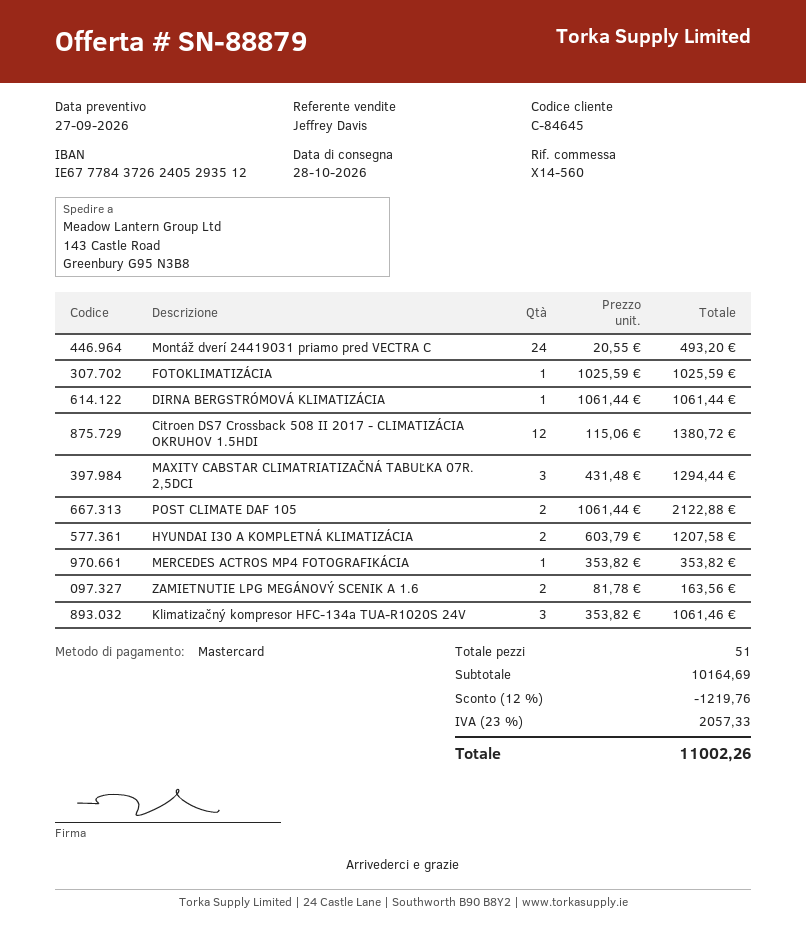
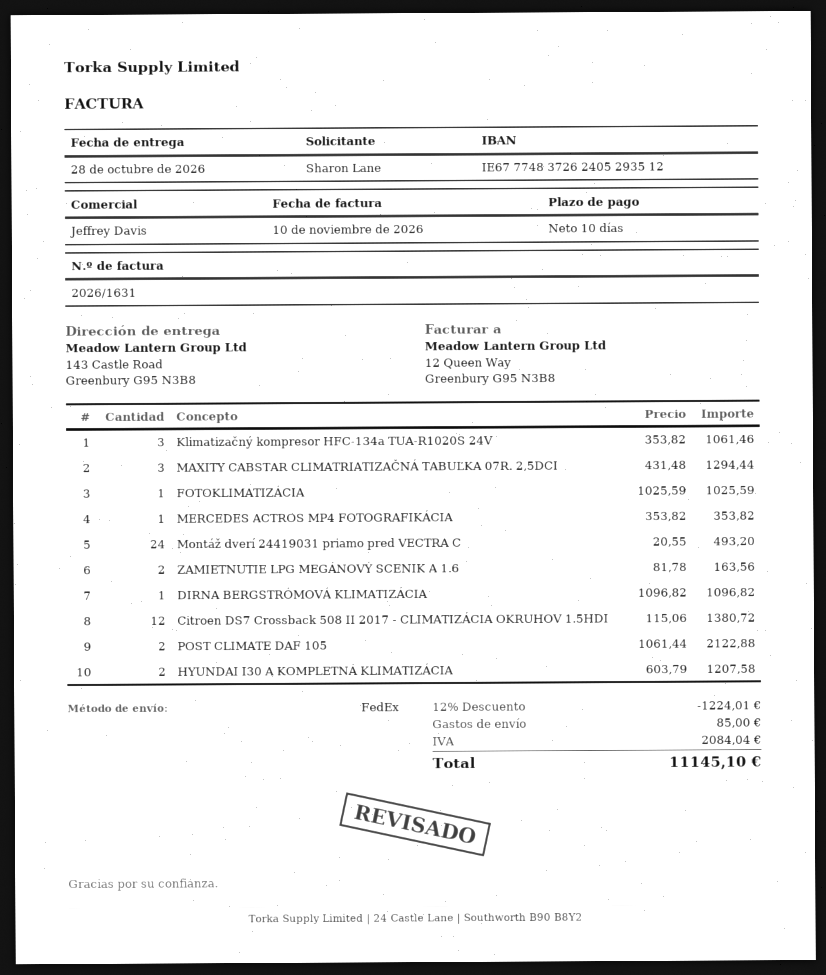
bank account: IE67778437262405293512 -> IE67774837262405293512
DIRNA BERGSTRÓMOVÁ KLIMATIZÁCIA: 1 x 1061.44 = 1061.44 -> 1 x 1096.82 = 1096.82
discount: 12% = 1219.76 -> 12% = 1224.01
shipping: none -> 85.00
tax: 2057.33 -> 2084.04
total: 11002.26 -> 11145.10

